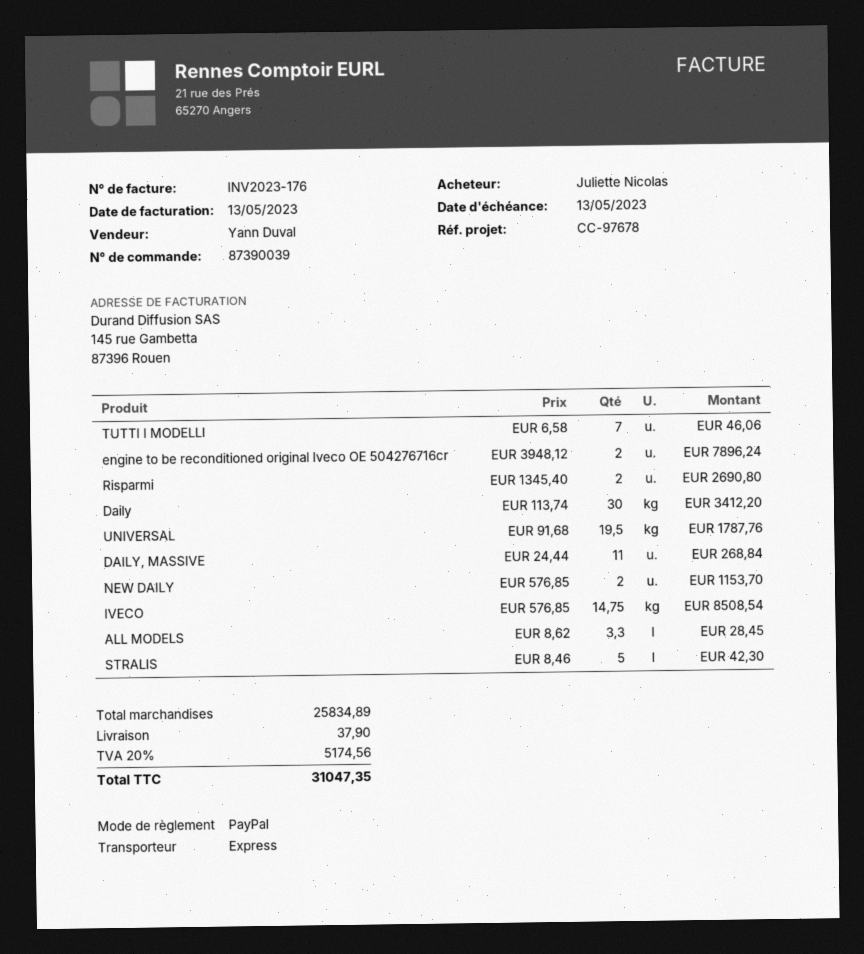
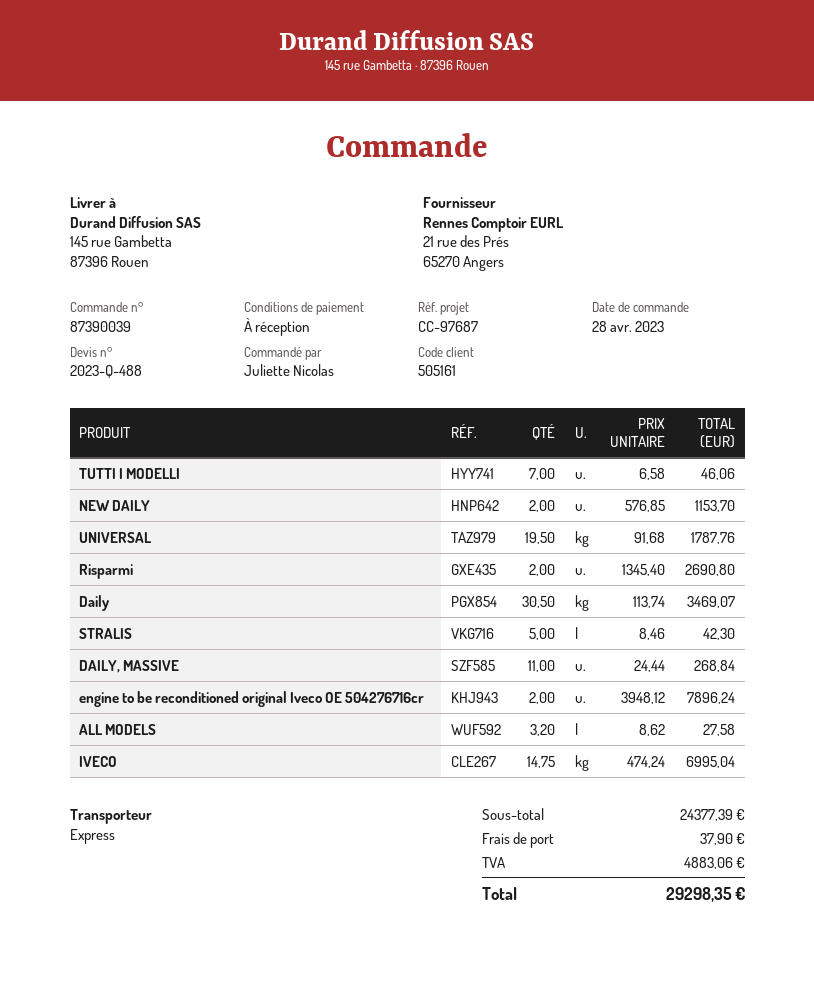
reference: CC-97678 -> CC-97687
Daily: 30 x 113.74 = 3412.20 -> 30.5 x 113.74 = 3469.07
IVECO: 14.75 x 576.85 = 8508.54 -> 14.75 x 474.24 = 6995.04
ALL MODELS: 3.3 x 8.62 = 28.45 -> 3.2 x 8.62 = 27.58
subtotal: 25834.89 -> 24377.39
tax: 5174.56 -> 4883.06
total: 31047.35 -> 29298.35

